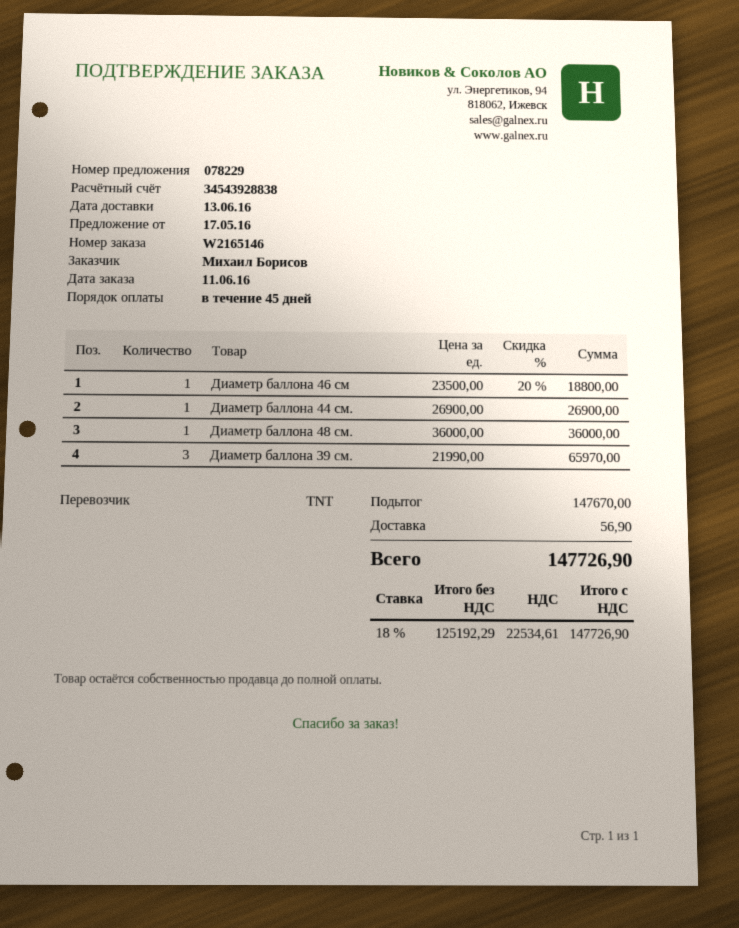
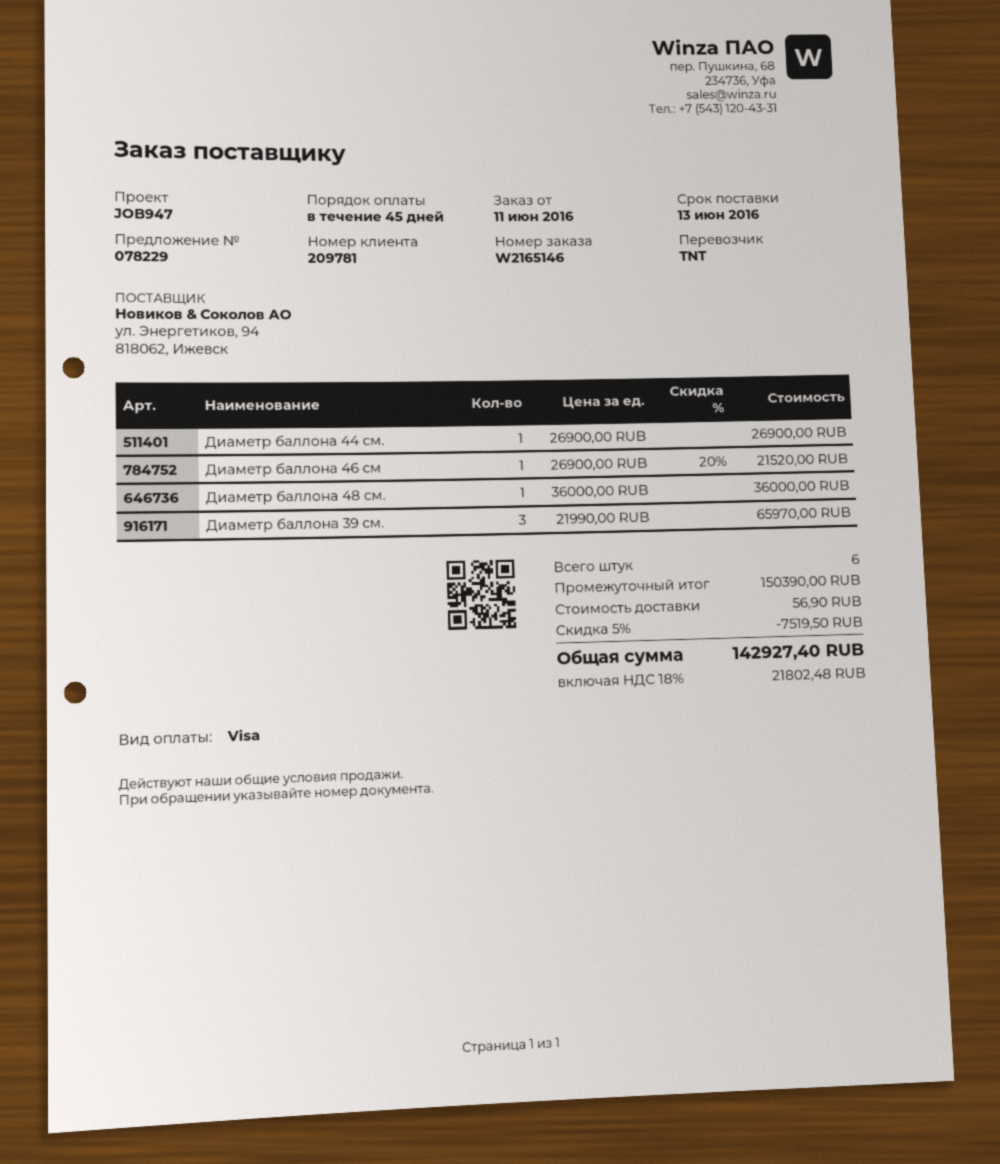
Диаметр баллона 46 см: 1 x 23500.00 - 20% = 18800.00 -> 1 x 26900.00 - 20% = 21520.00
subtotal: 147670.00 -> 150390.00
discount: none -> 5% = 7519.50
tax: 18% = 22534.61 -> 18% = 21802.48
total: 147726.90 -> 142927.40

